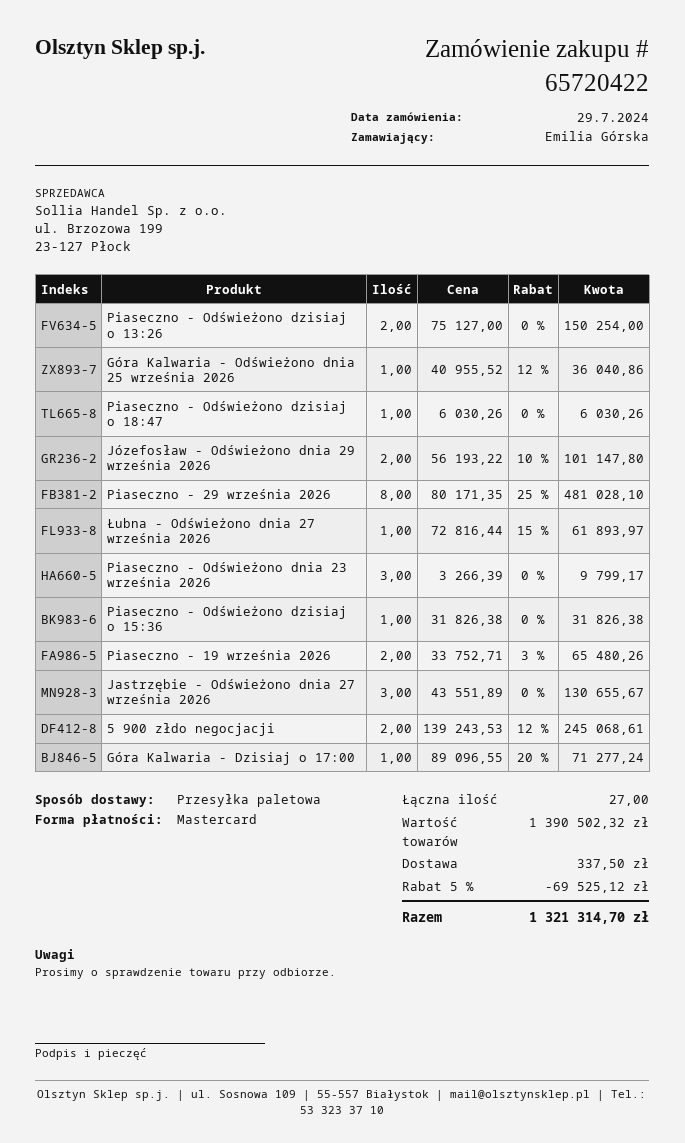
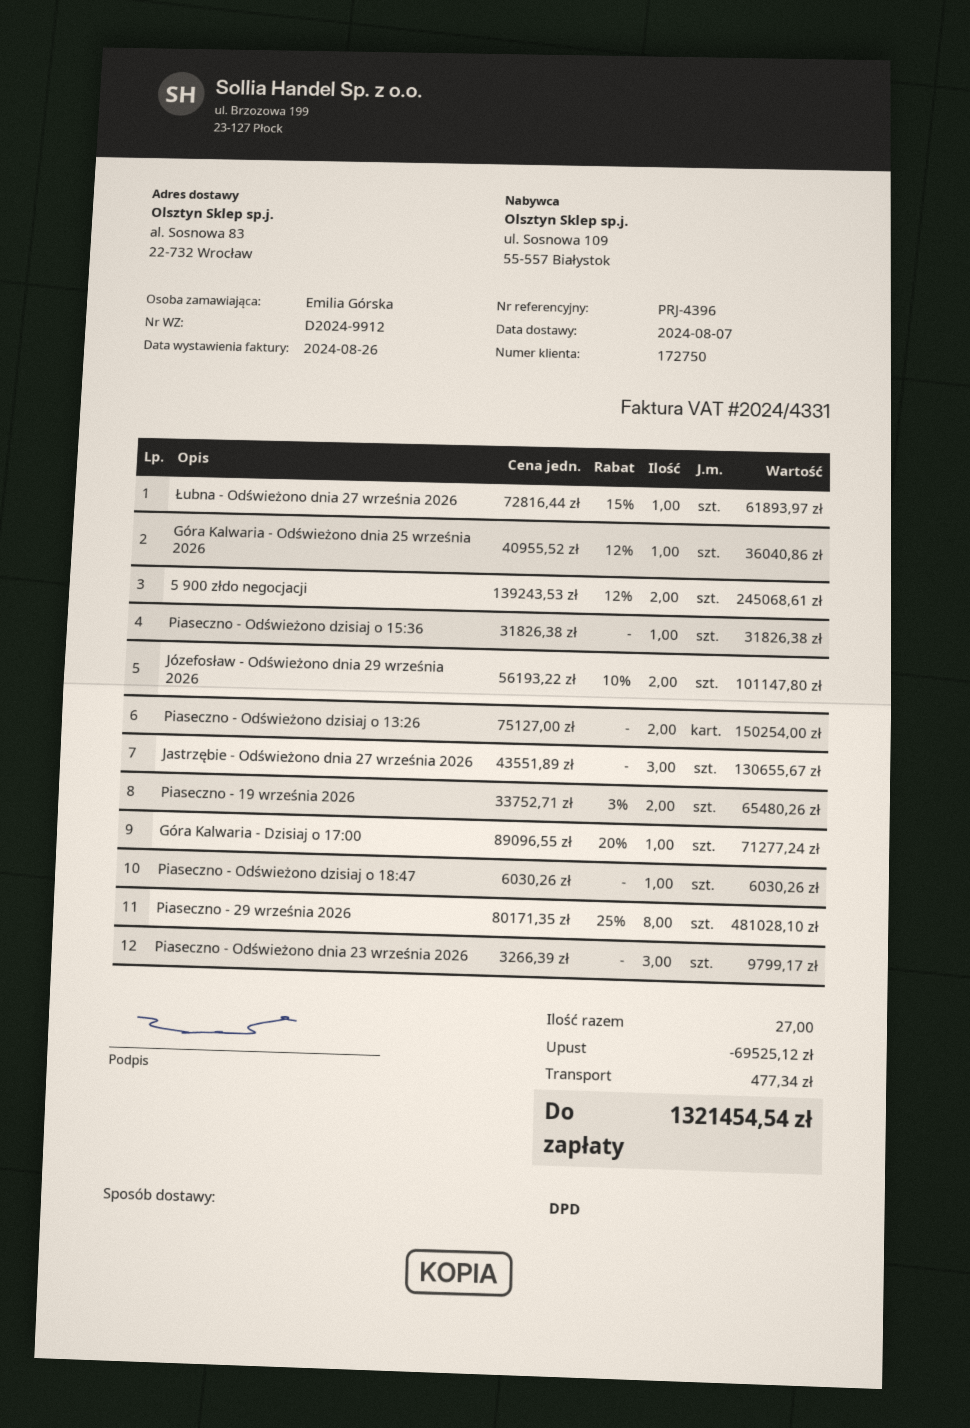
shipping method: pallet freight -> DPD
shipping: 337.50 -> 477.34
total: 1321314.70 -> 1321454.54

